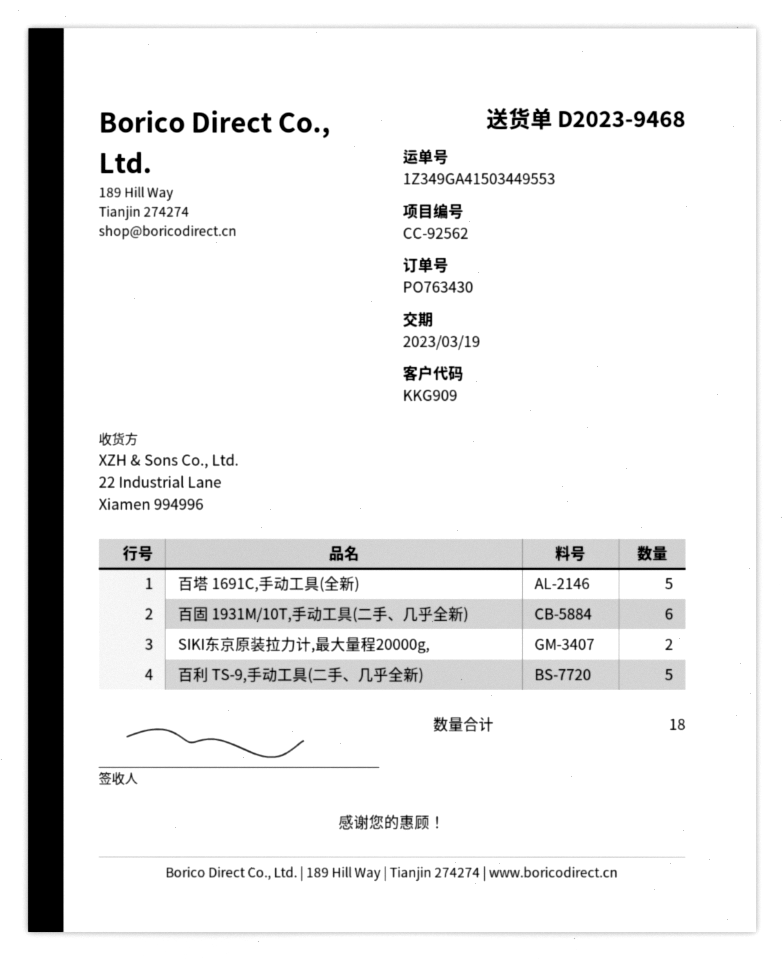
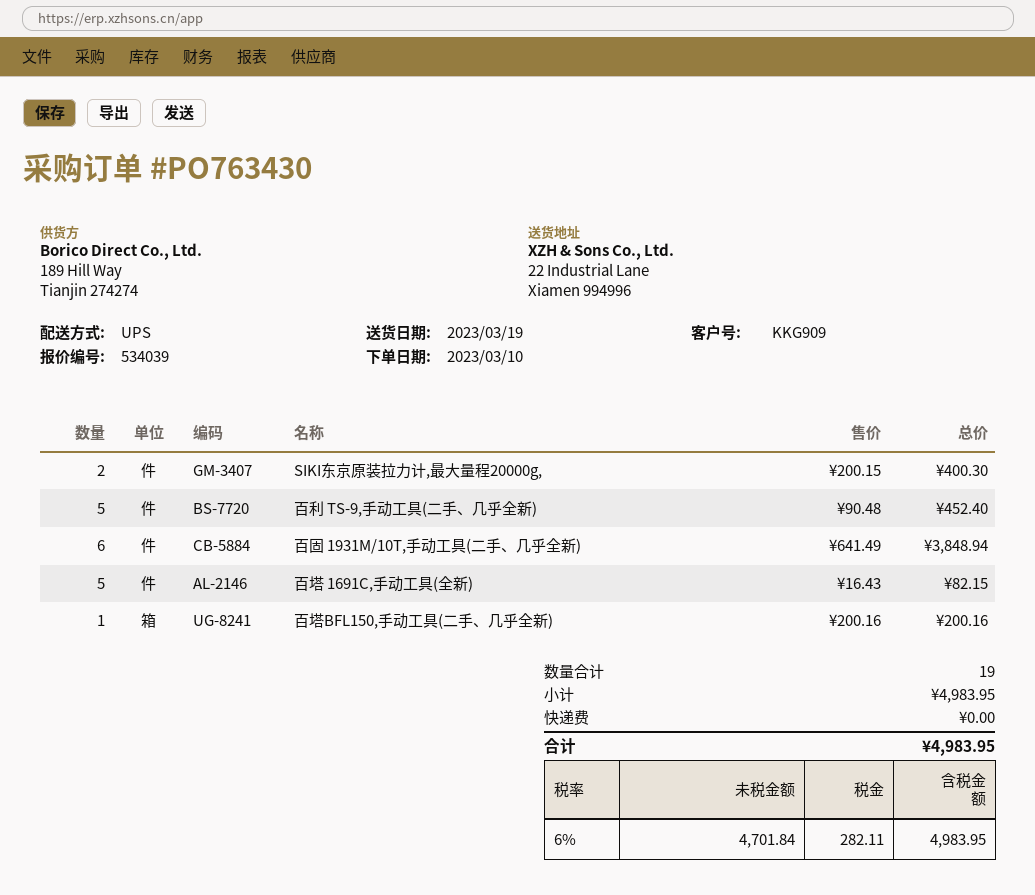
百塔BFL150,手动工具(二手、几乎全新): none -> 1
total quantity: 18 -> 19

